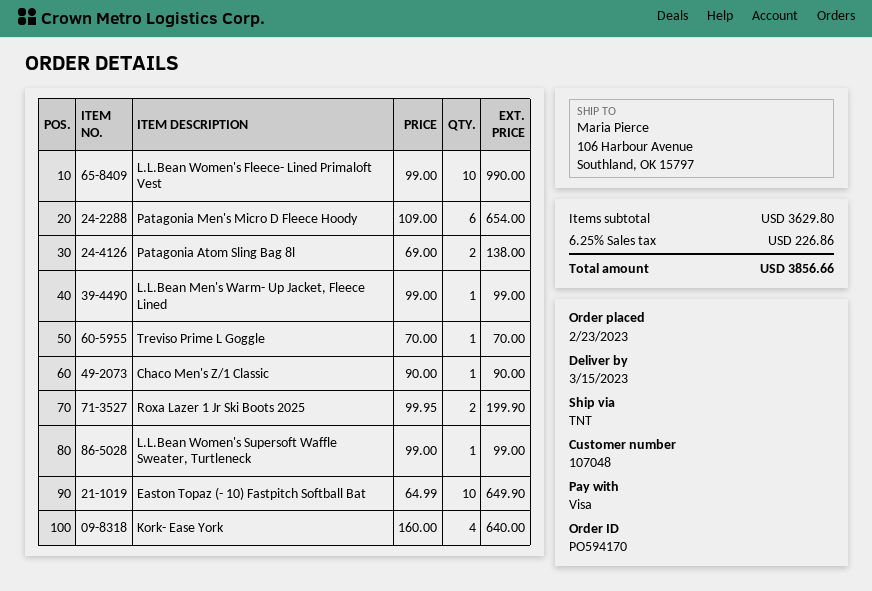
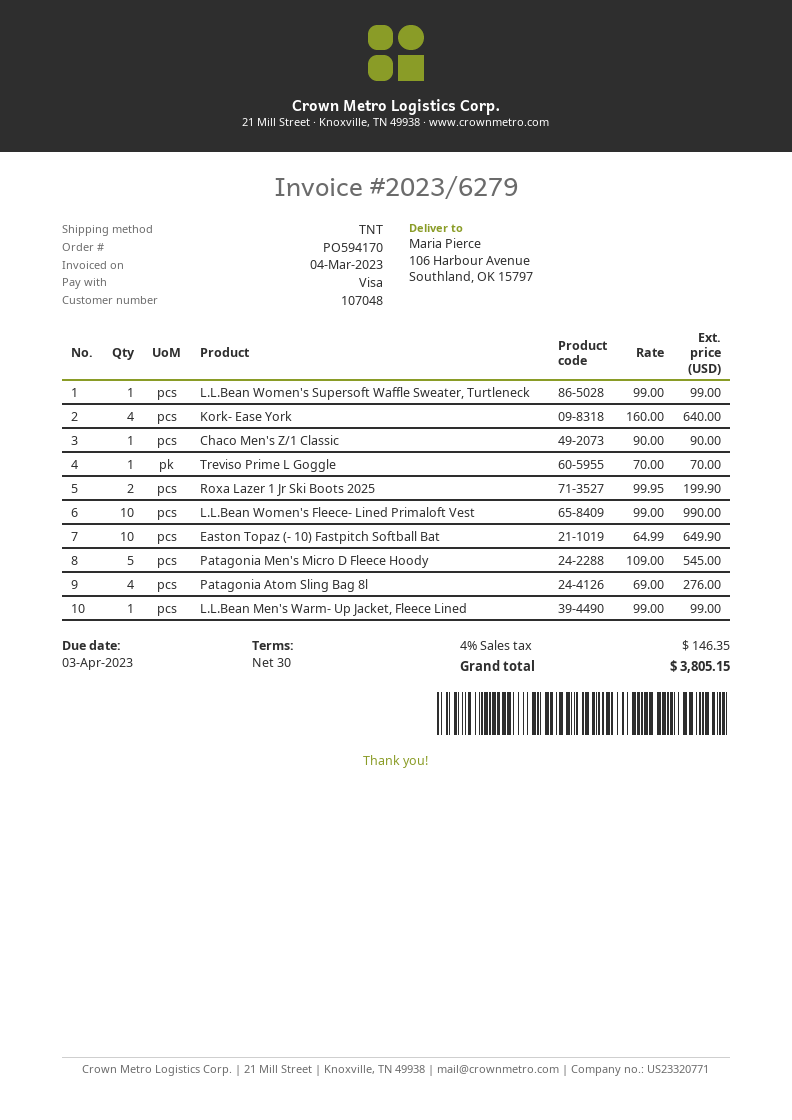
Patagonia Men's Micro D Fleece Hoody: 6 x 109.00 = 654.00 -> 5 x 109.00 = 545.00
Patagonia Atom Sling Bag 8l: 2 x 69.00 = 138.00 -> 4 x 69.00 = 276.00
tax: 6.25% = 226.86 -> 4% = 146.35
total: 3856.66 -> 3805.15

